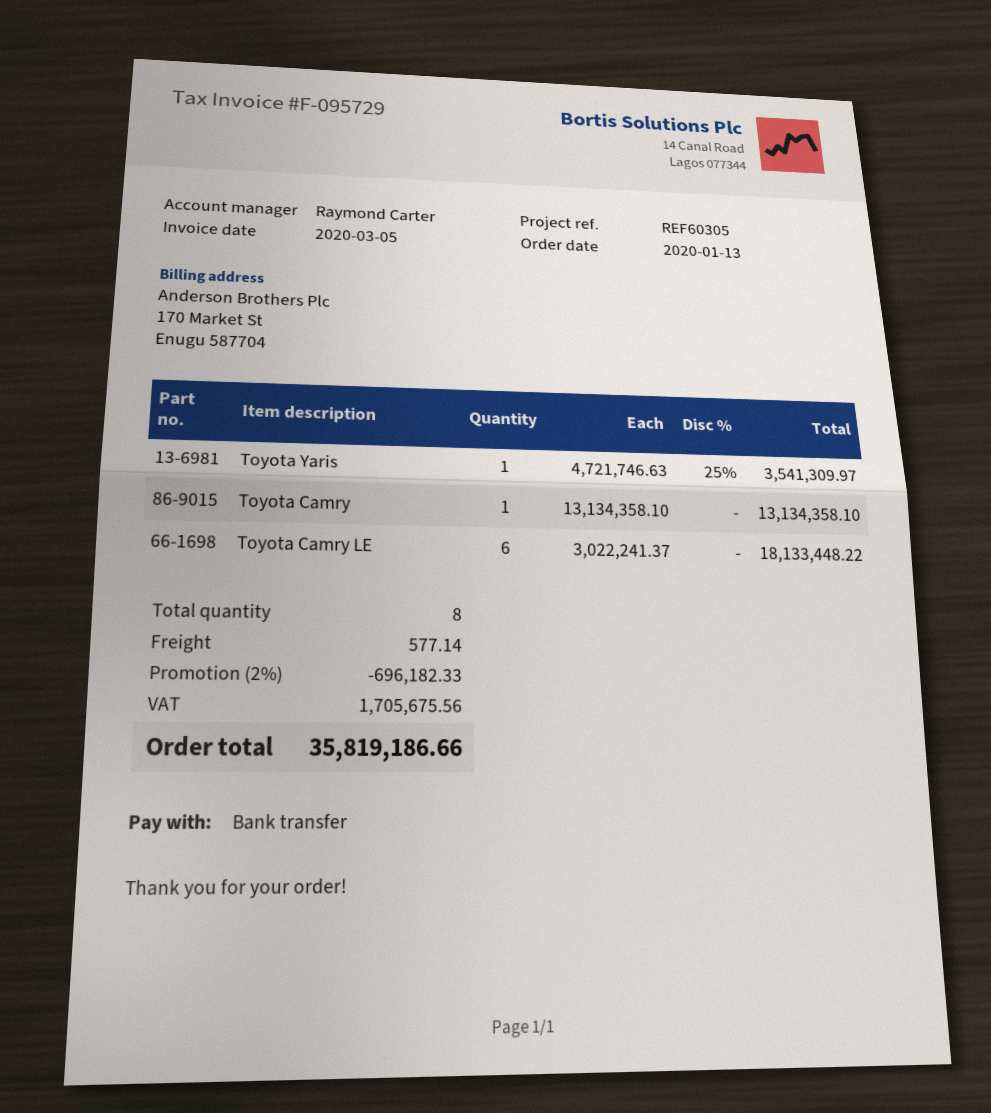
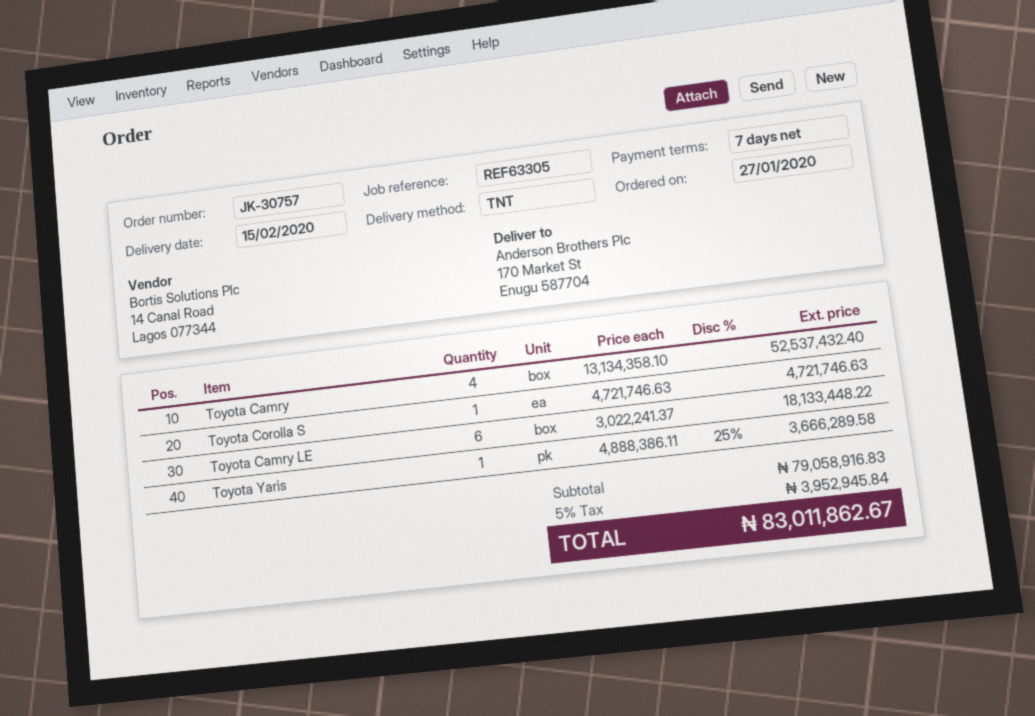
order date: 2020-01-13 -> 2020-01-27
reference: REF60305 -> REF63305
Toyota Yaris: 1 x 4721746.63 - 25% = 3541309.97 -> 1 x 4888386.11 - 25% = 3666289.58
Toyota Camry: 1 x 13134358.10 = 13134358.10 -> 4 x 13134358.10 = 52537432.40
Toyota Corolla S: none -> 1 x 4721746.63 = 4721746.63
discount: 2% = 696182.33 -> none
shipping: 577.14 -> none
tax: 1705675.56 -> 3952945.84
total: 35819186.66 -> 83011862.67

